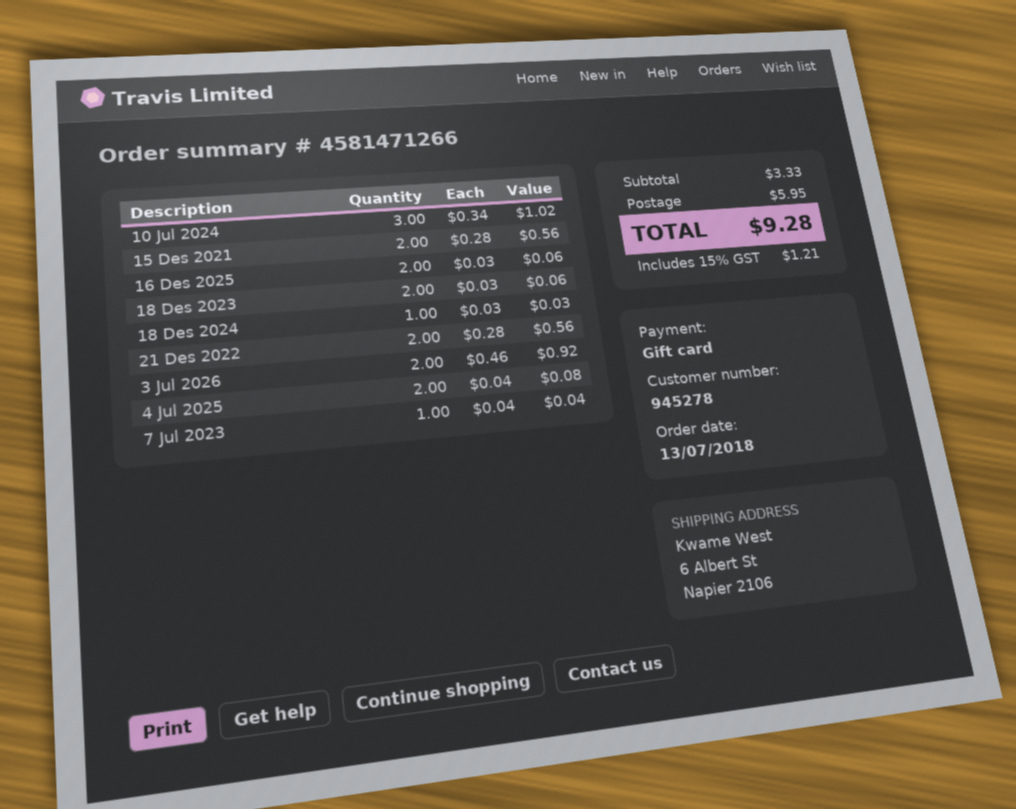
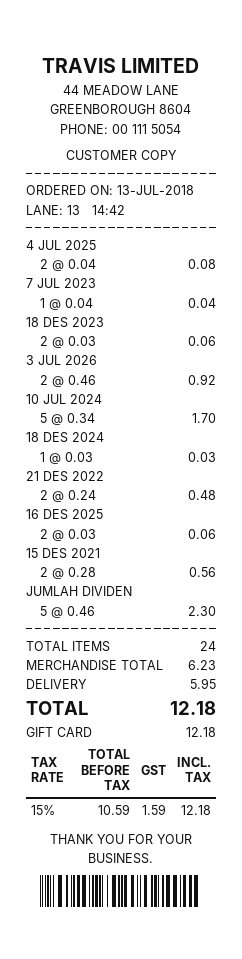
10 Jul 2024: 3 x 0.34 = 1.02 -> 5 x 0.34 = 1.70
21 Des 2022: 2 x 0.28 = 0.56 -> 2 x 0.24 = 0.48
JUMLAH DIVIDEN: none -> 5 x 0.46 = 2.30
subtotal: 3.33 -> 6.23
tax: 15% = 1.21 -> 15% = 1.59
total: 9.28 -> 12.18

